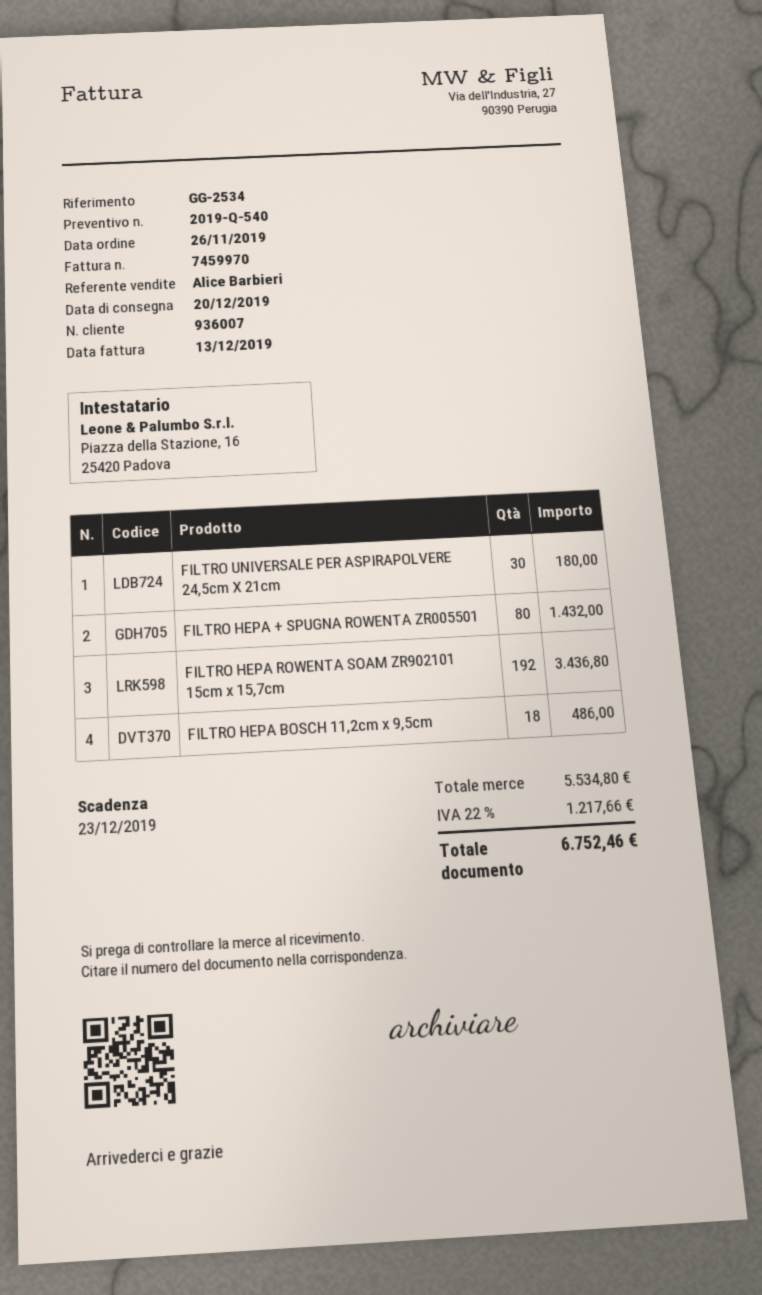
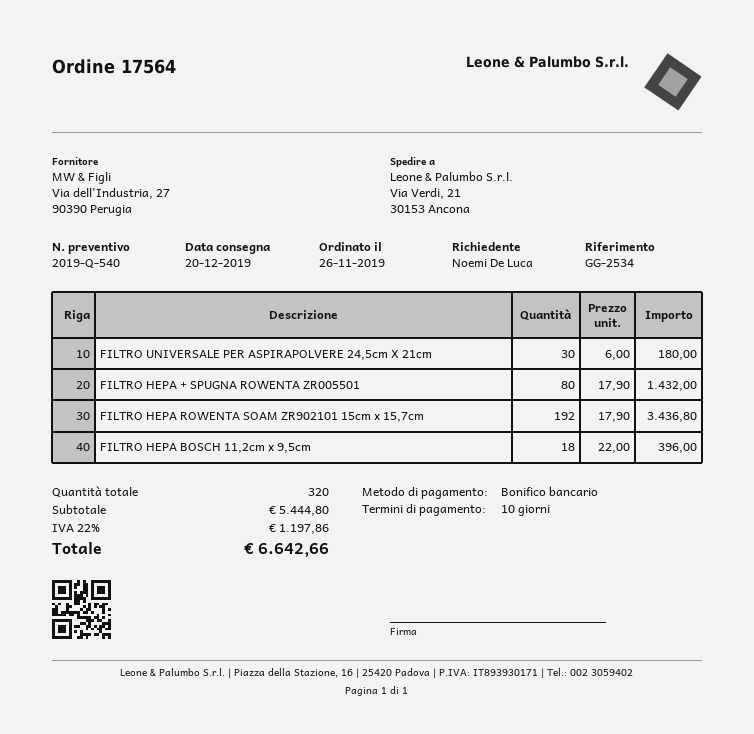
FILTRO HEPA BOSCH 11,2cm x 9,5cm: 18 for 486.00 -> 18 for 396.00
subtotal: 5534.80 -> 5444.80
tax: 22% = 1217.66 -> 22% = 1197.86
total: 6752.46 -> 6642.66

